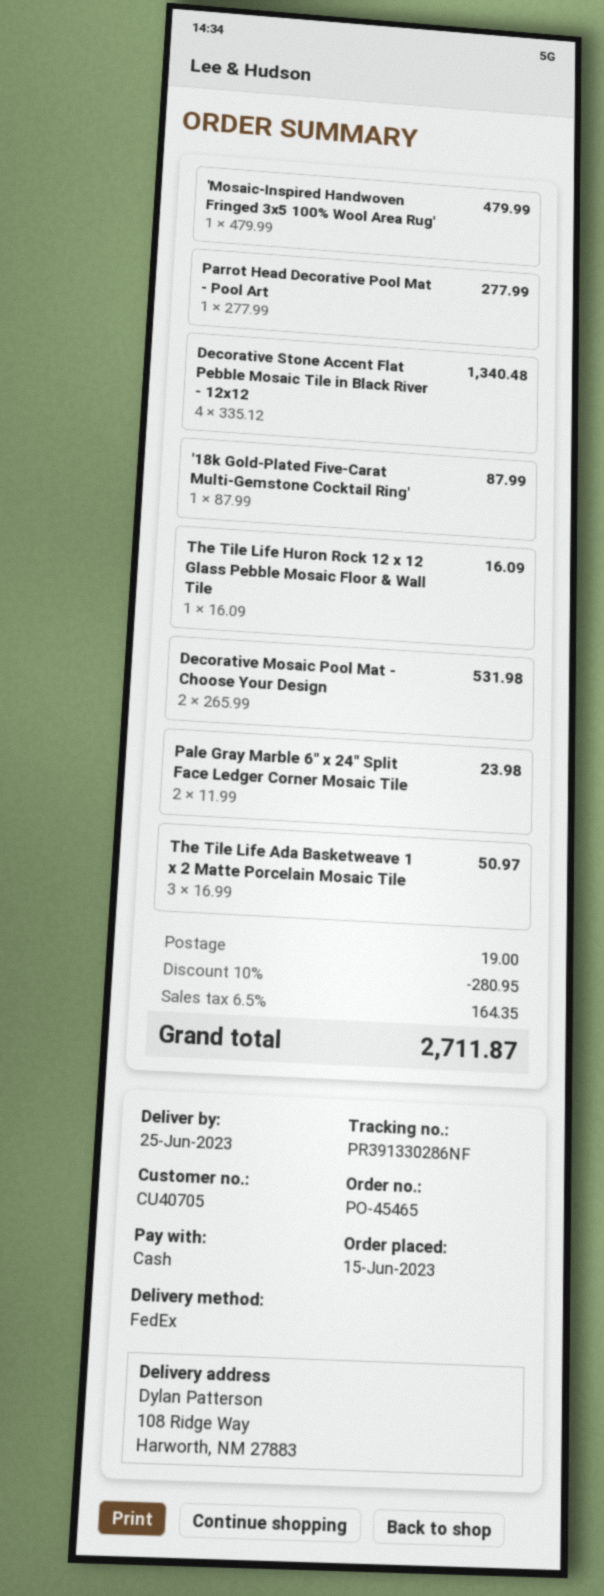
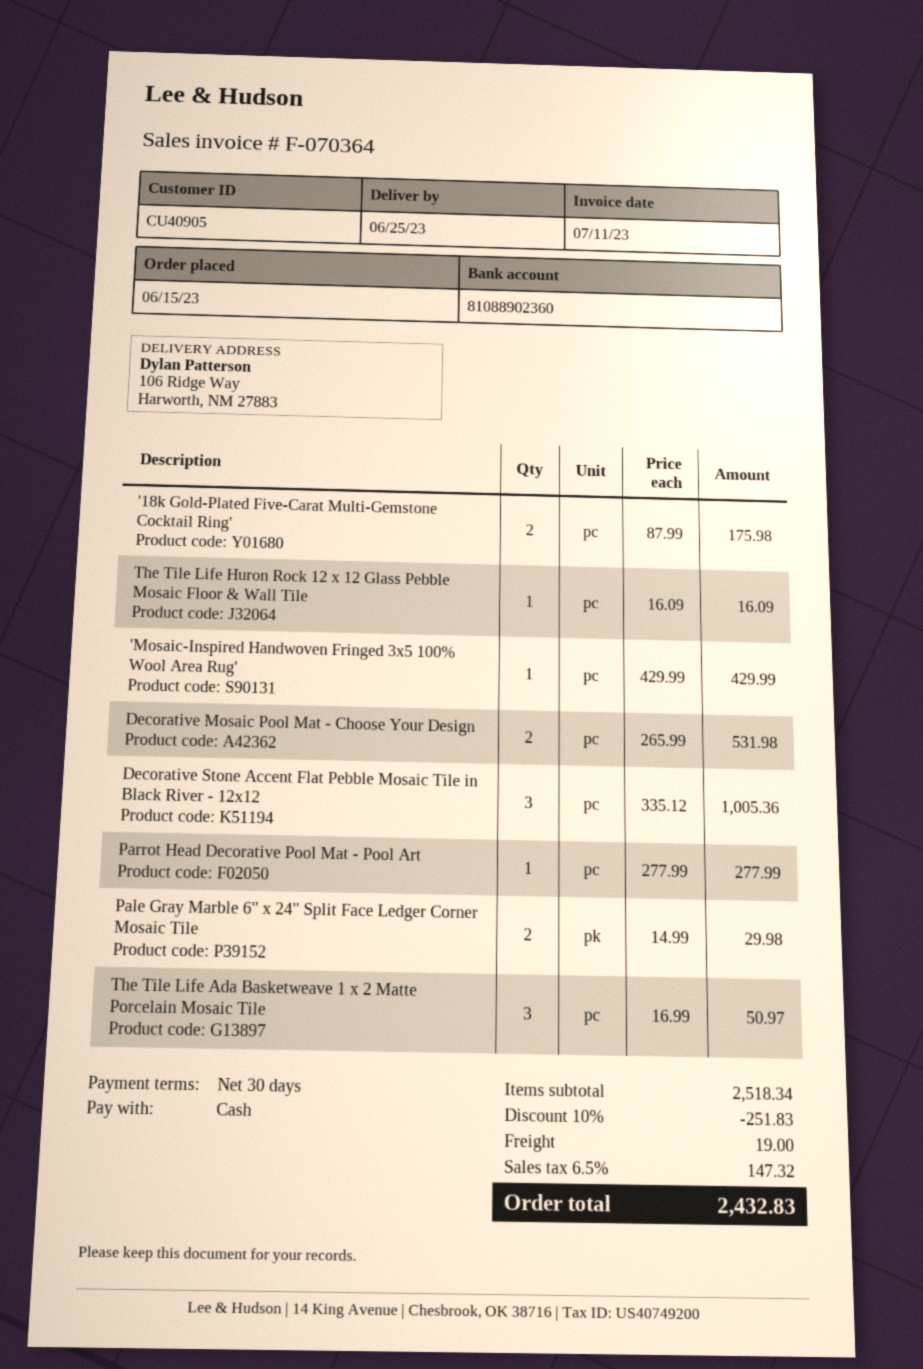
customer number: CU40705 -> CU40905
ship to: 108 Ridge Way, Harworth, NM 27883 -> 106 Ridge Way, Harworth, NM 27883
'Mosaic-Inspired Handwoven Fringed 3x5 100% Wool Area Rug': 1 x 479.99 = 479.99 -> 1 x 429.99 = 429.99
Decorative Stone Accent Flat Pebble Mosaic Tile in Black River - 12x12: 4 x 335.12 = 1340.48 -> 3 x 335.12 = 1005.36
'18k Gold-Plated Five-Carat Multi-Gemstone Cocktail Ring': 1 x 87.99 = 87.99 -> 2 x 87.99 = 175.98
Pale Gray Marble 6" x 24" Split Face Ledger Corner Mosaic Tile: 2 x 11.99 = 23.98 -> 2 x 14.99 = 29.98
discount: 10% = 280.95 -> 10% = 251.83
tax: 6.5% = 164.35 -> 6.5% = 147.32
total: 2711.87 -> 2432.83

